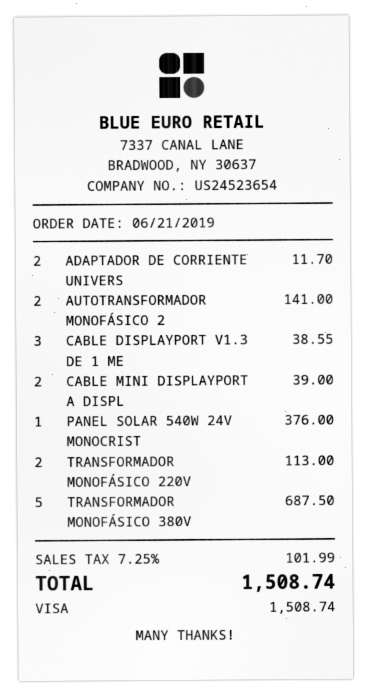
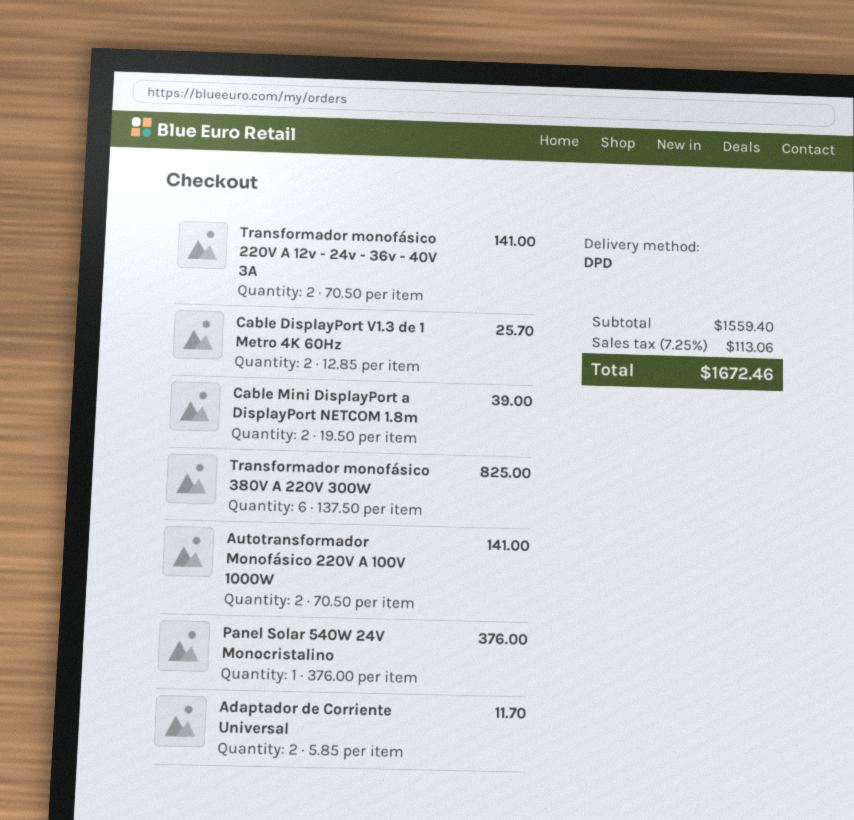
CABLE DISPLAYPORT V1.3 DE 1 ME: 3 for 38.55 -> 2 for 25.70
TRANSFORMADOR MONOFÁSICO 220V: 2 for 113.00 -> 2 for 141.00
TRANSFORMADOR MONOFÁSICO 380V: 5 for 687.50 -> 6 for 825.00
tax: 7.25% = 101.99 -> 7.25% = 113.06
total: 1508.74 -> 1672.46

